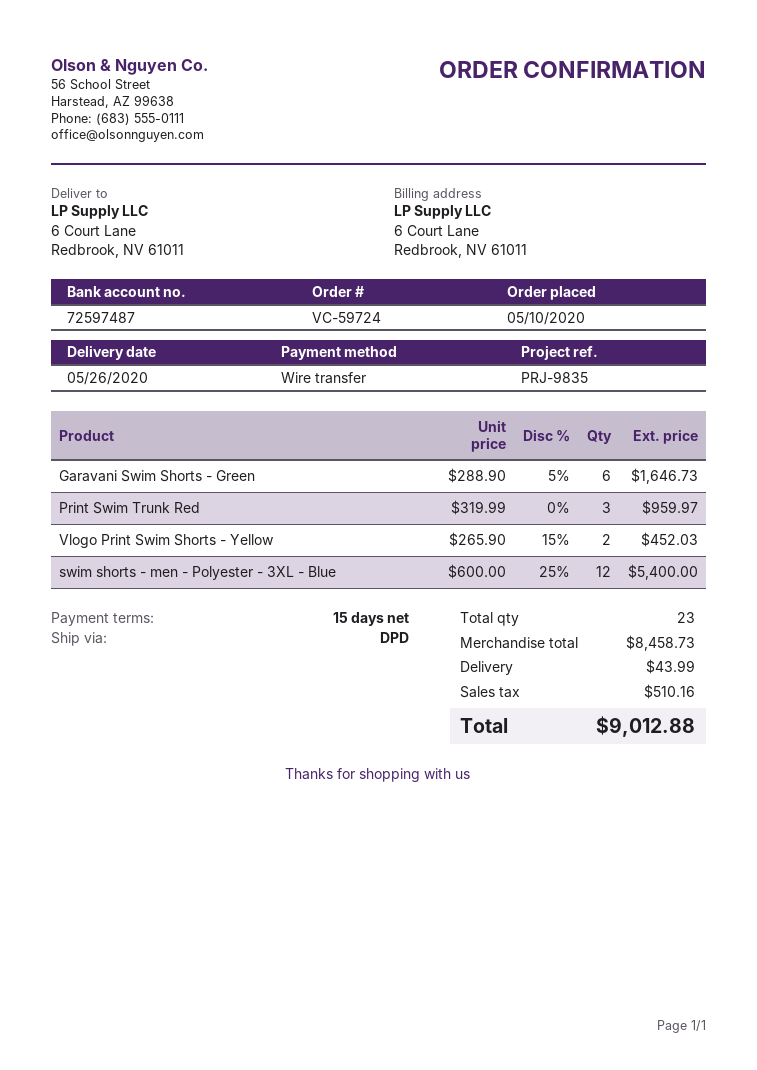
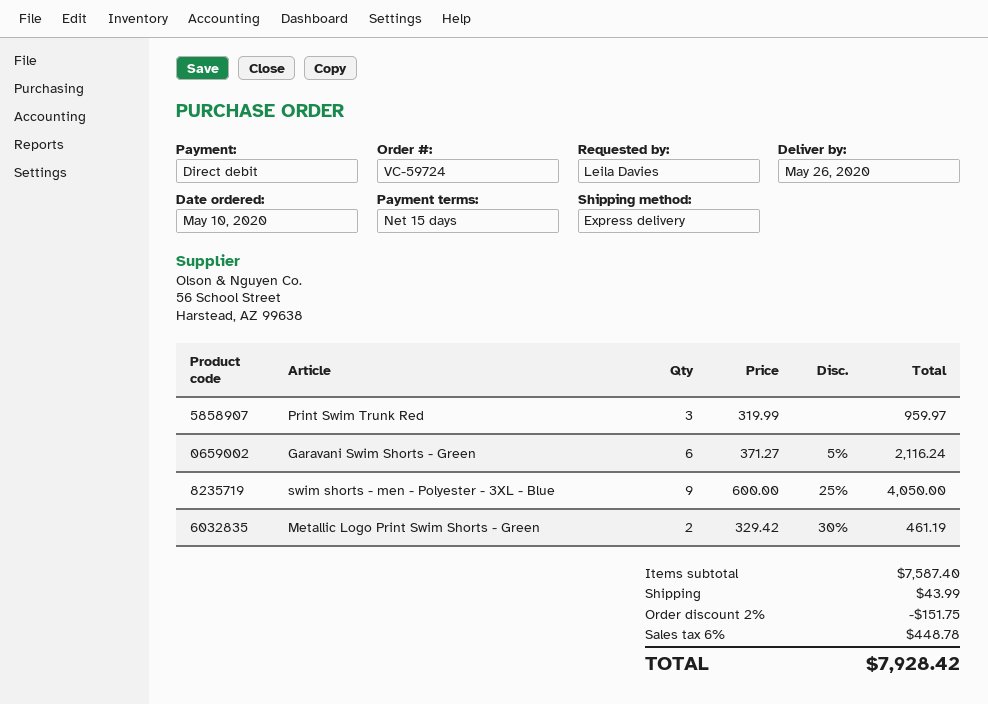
payment method: bank transfer -> direct debit
shipping method: DPD -> express
Garavani Swim Shorts - Green: 6 x 288.90 - 5% = 1646.73 -> 6 x 371.27 - 5% = 2116.24
Vlogo Print Swim Shorts - Yellow: 2 x 265.90 - 15% = 452.03 -> none
swim shorts - men - Polyester - 3XL - Blue: 12 x 600.00 - 25% = 5400.00 -> 9 x 600.00 - 25% = 4050.00
Metallic Logo Print Swim Shorts - Green: none -> 2 x 329.42 - 30% = 461.19
subtotal: 8458.73 -> 7587.40
discount: none -> 2% = 151.75
tax: 510.16 -> 448.78
total: 9012.88 -> 7928.42

